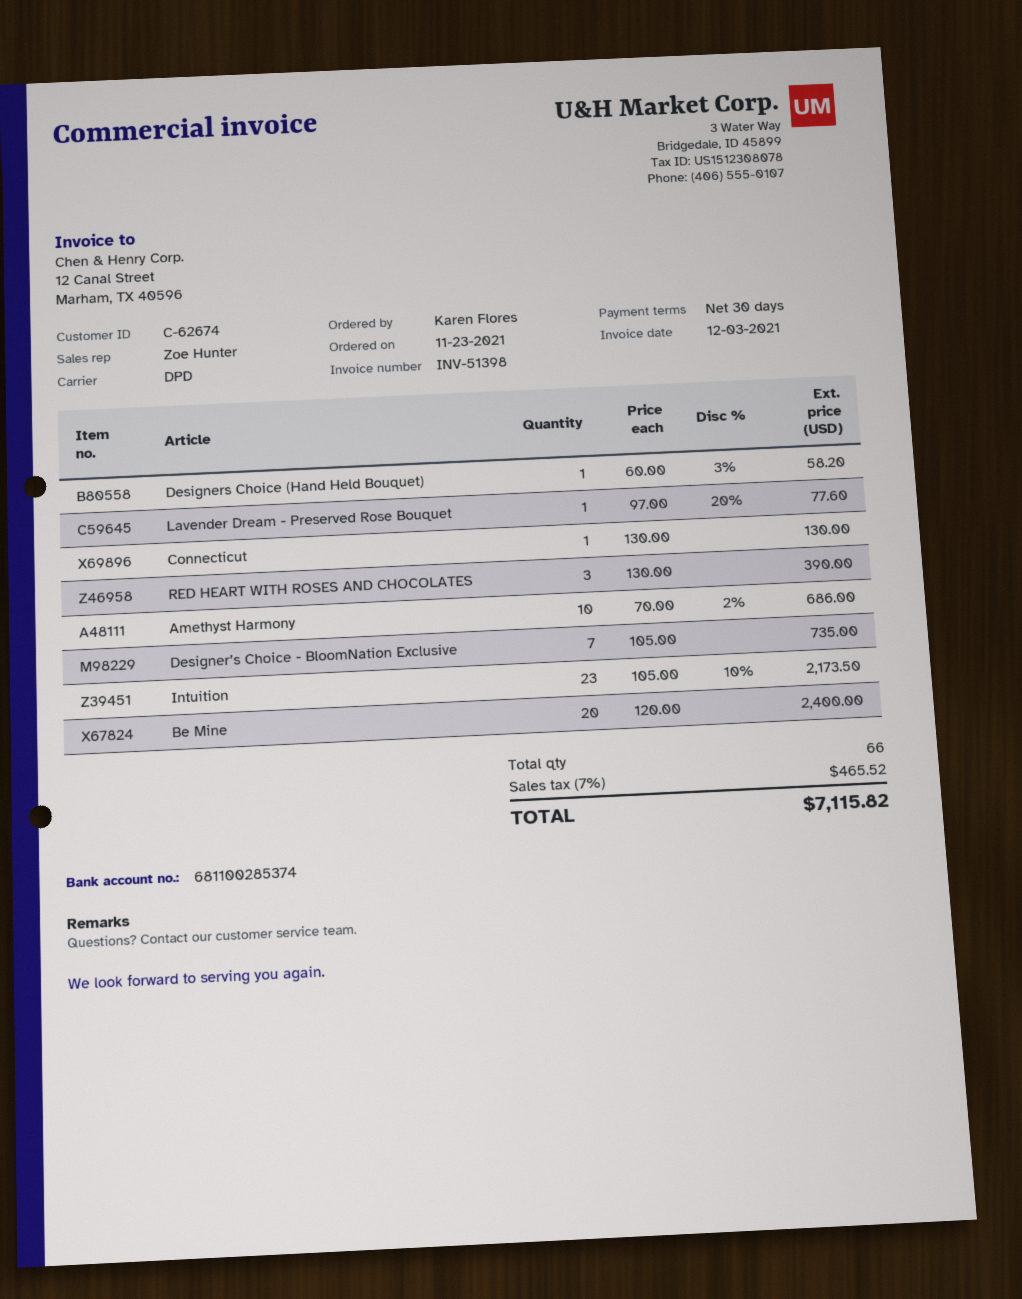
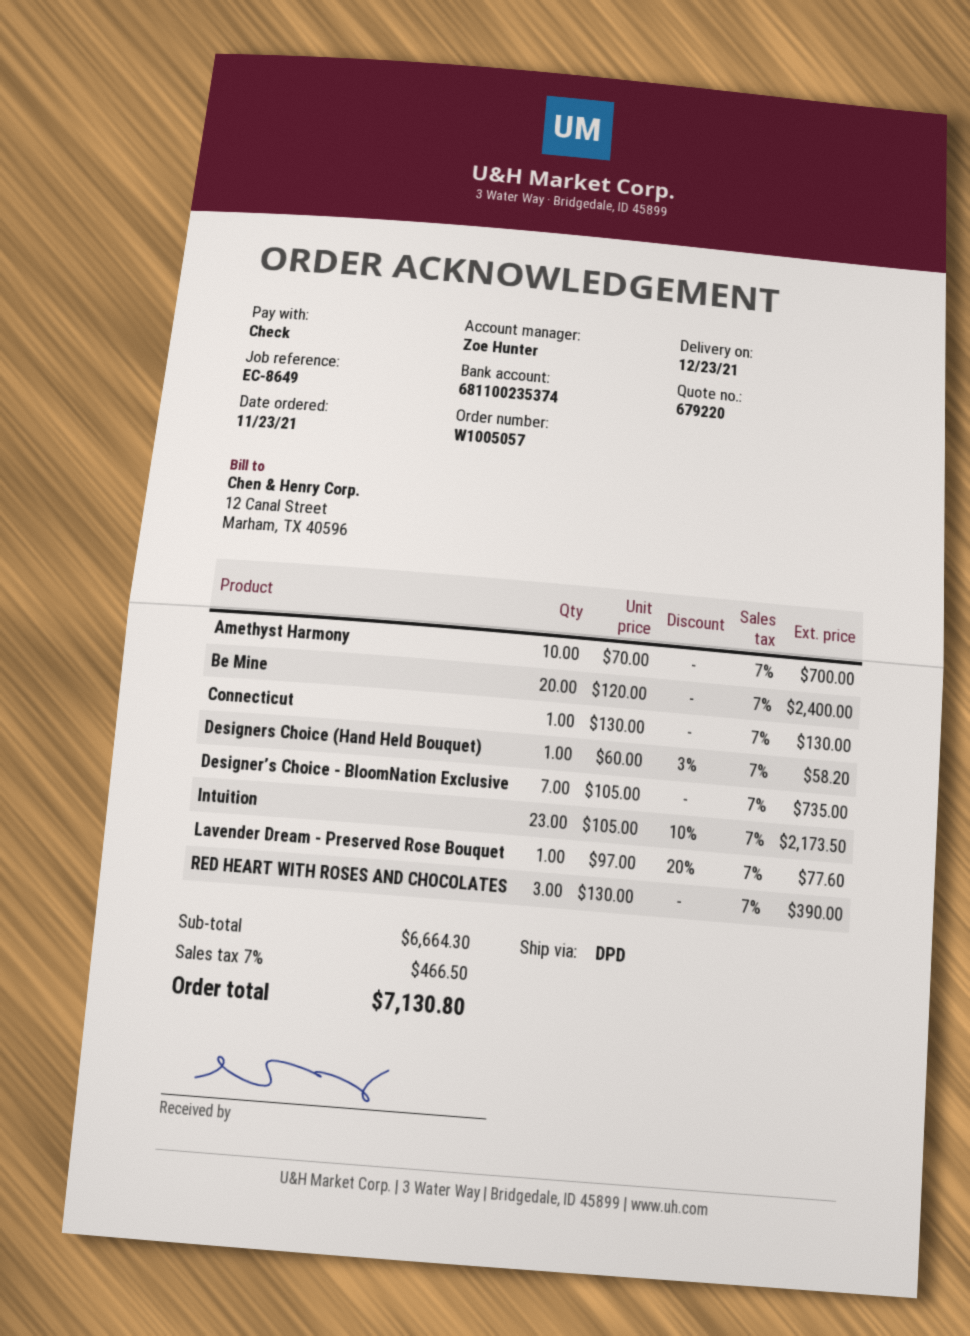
bank account: 681100285374 -> 681100235374
Amethyst Harmony: 10 x 70.00 - 2% = 686.00 -> 10 x 70.00 = 700.00
tax: 7% = 465.52 -> 7% = 466.50
total: 7115.82 -> 7130.80

